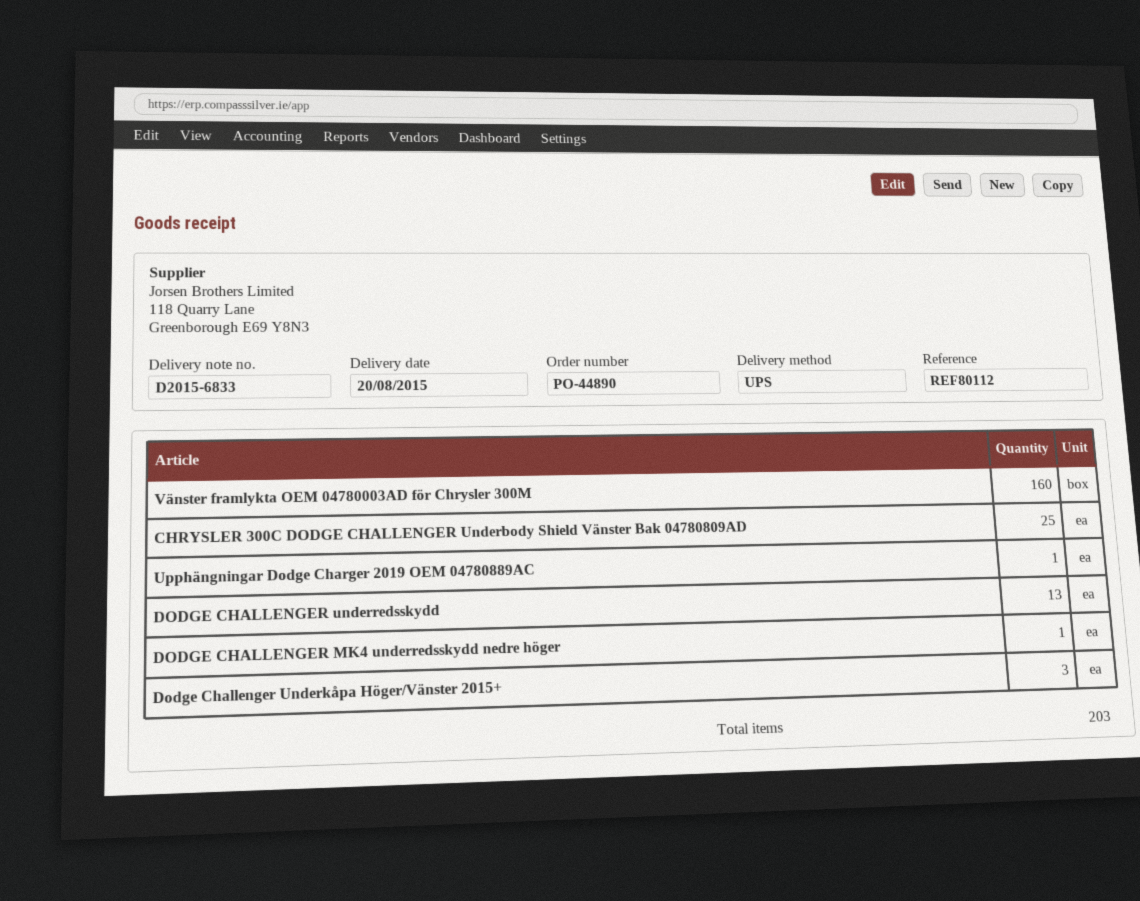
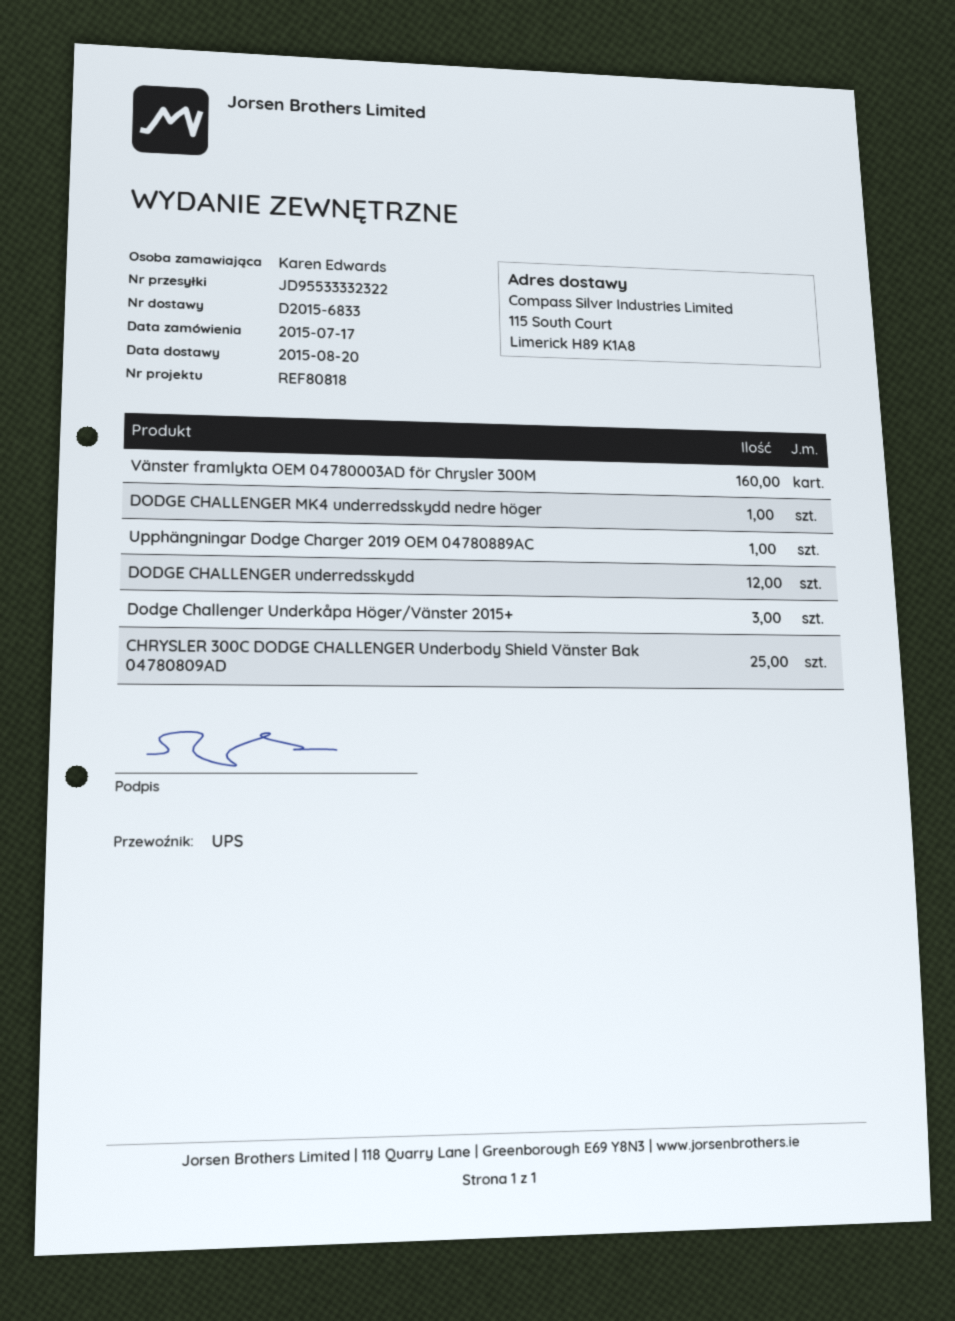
reference: REF80112 -> REF80818
DODGE CHALLENGER underredsskydd: 13 -> 12

